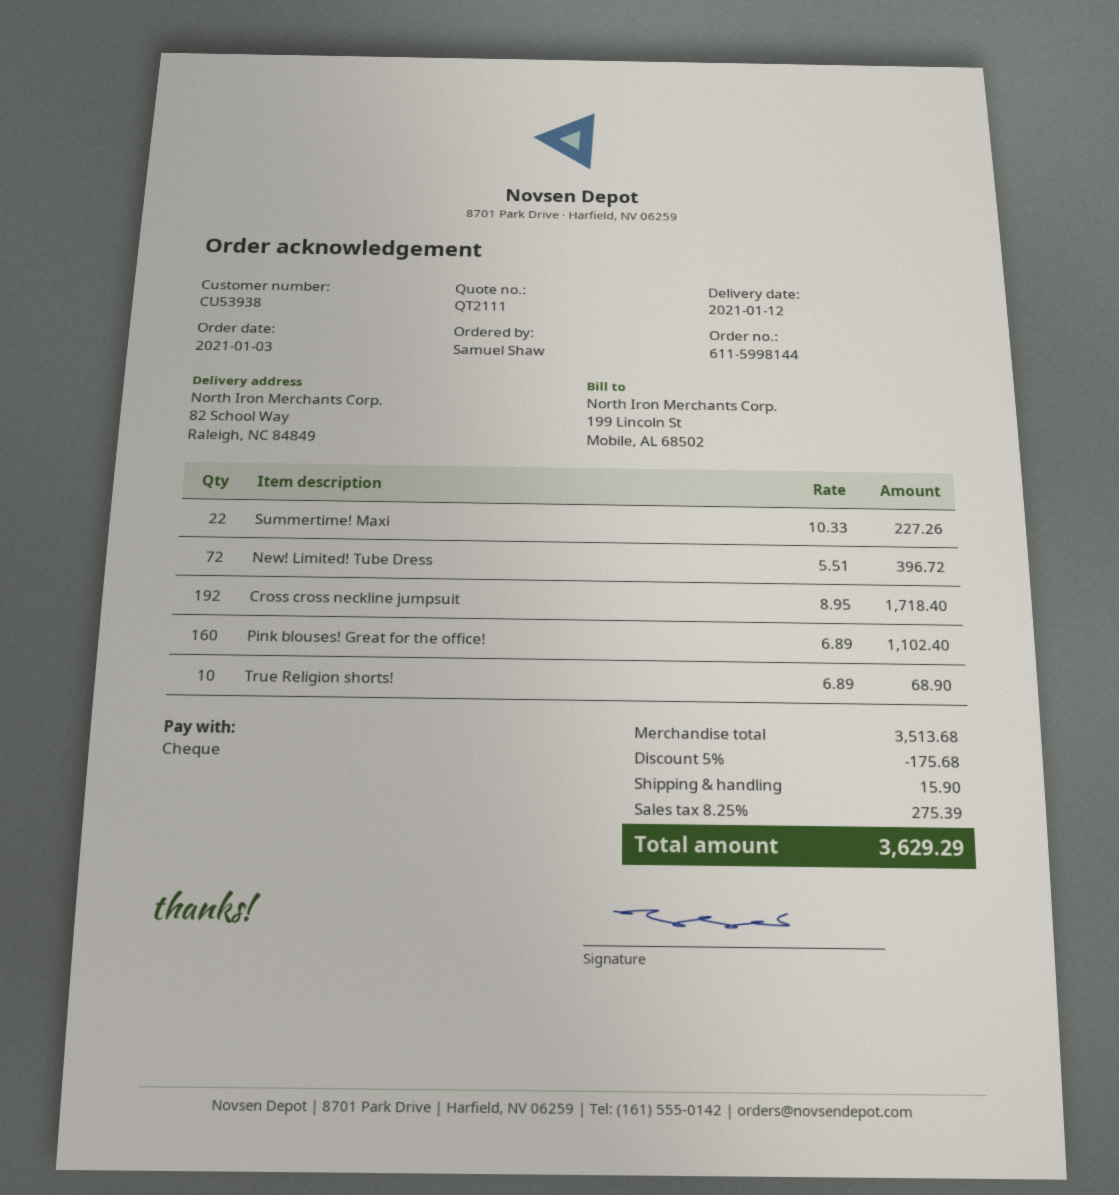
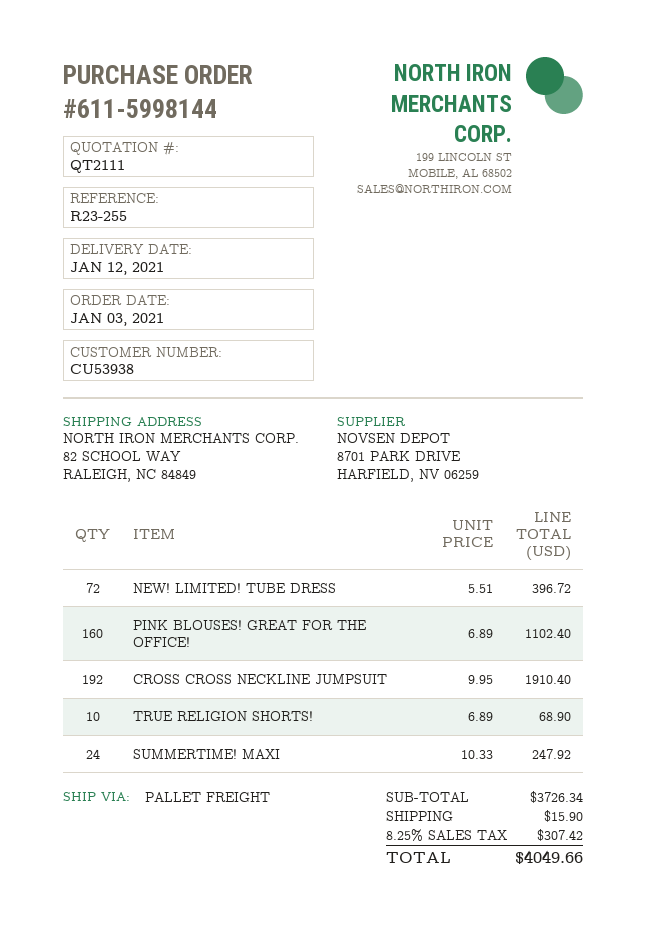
Summertime! Maxi: 22 x 10.33 = 227.26 -> 24 x 10.33 = 247.92
Cross cross neckline jumpsuit: 192 x 8.95 = 1718.40 -> 192 x 9.95 = 1910.40
subtotal: 3513.68 -> 3726.34
discount: 5% = 175.68 -> none
tax: 8.25% = 275.39 -> 8.25% = 307.42
total: 3629.29 -> 4049.66

